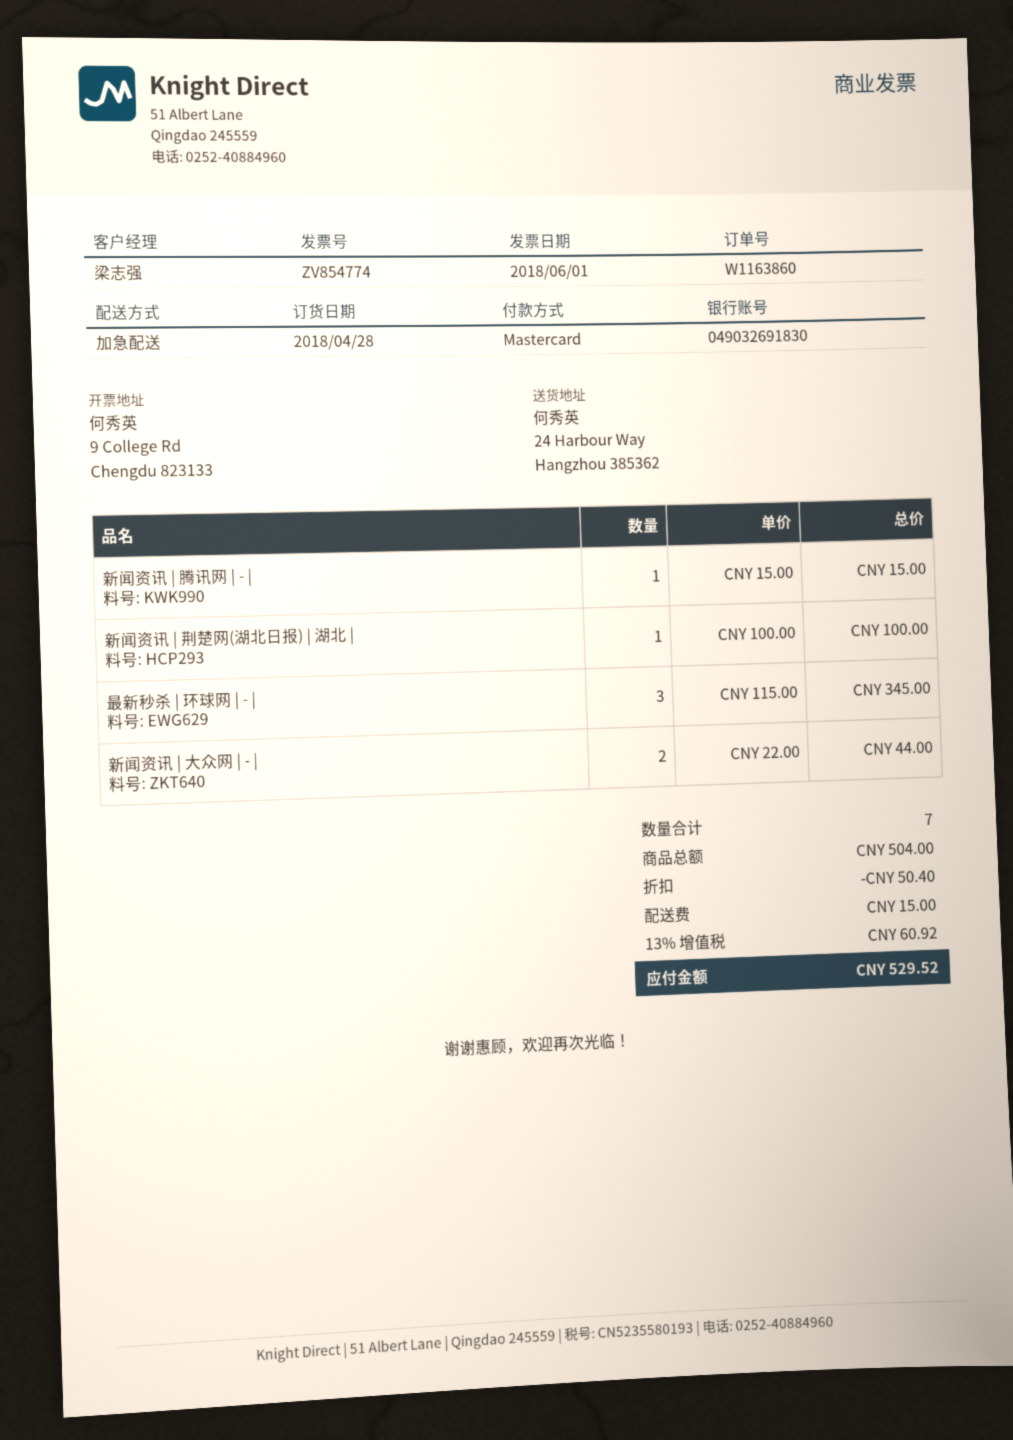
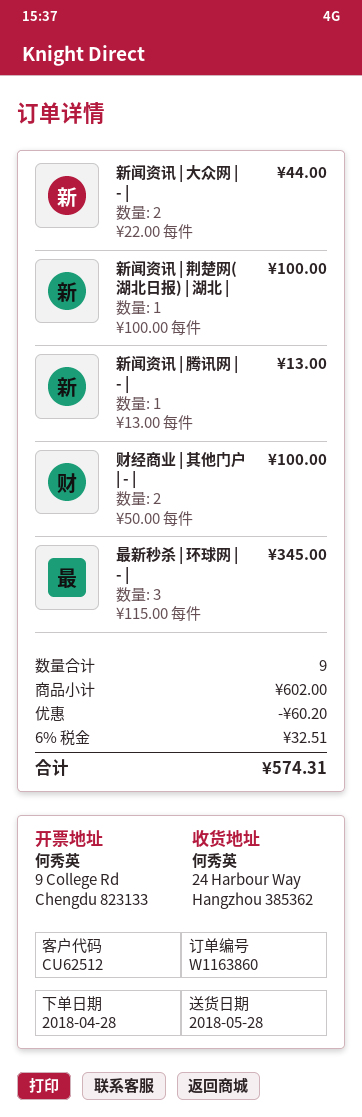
新闻资讯 | 腾讯网 | - |: 1 x 15.00 = 15.00 -> 1 x 13.00 = 13.00
财经商业 | 其他门户 | - |: none -> 2 x 50.00 = 100.00
total quantity: 7 -> 9
subtotal: 504.00 -> 602.00
discount: 50.40 -> 60.20
shipping: 15.00 -> none
tax: 13% = 60.92 -> 6% = 32.51
total: 529.52 -> 574.31

